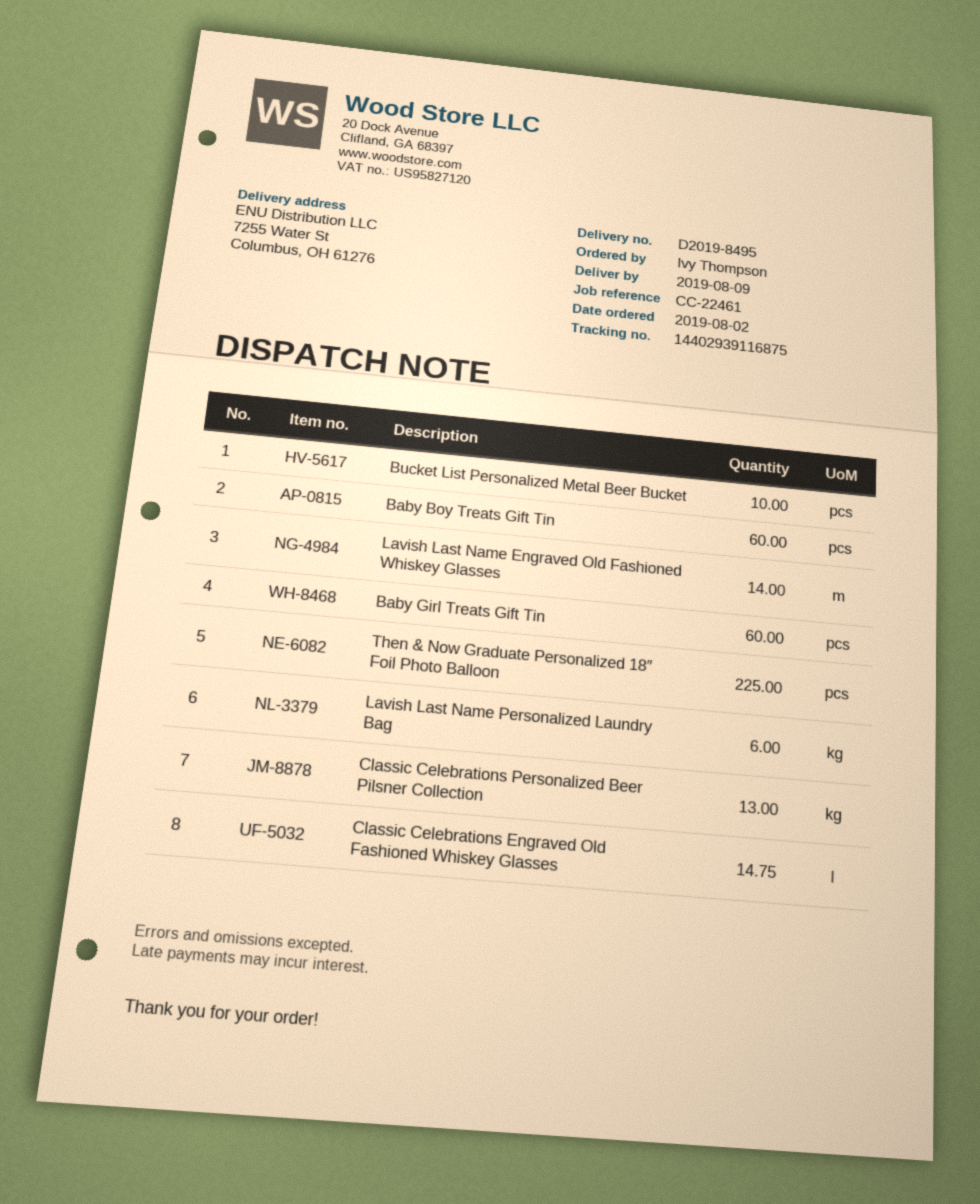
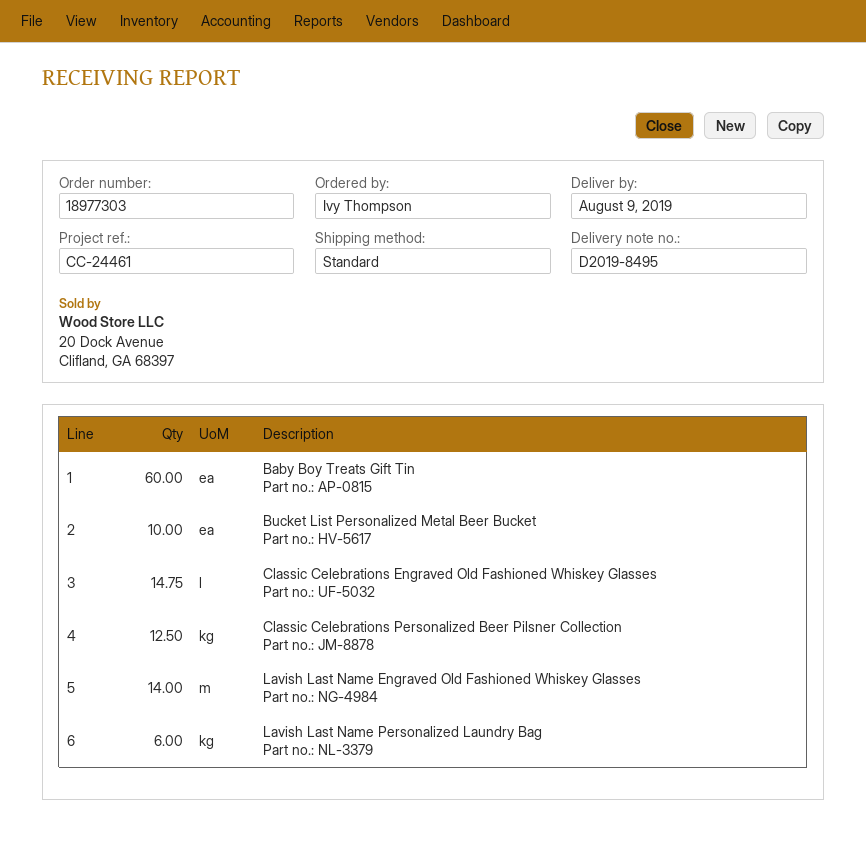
reference: CC-22461 -> CC-24461
Baby Girl Treats Gift Tin: 60 -> none
Then & Now Graduate Personalized 18″ Foil Photo Balloon: 225 -> none
Classic Celebrations Personalized Beer Pilsner Collection: 13 -> 12.5

